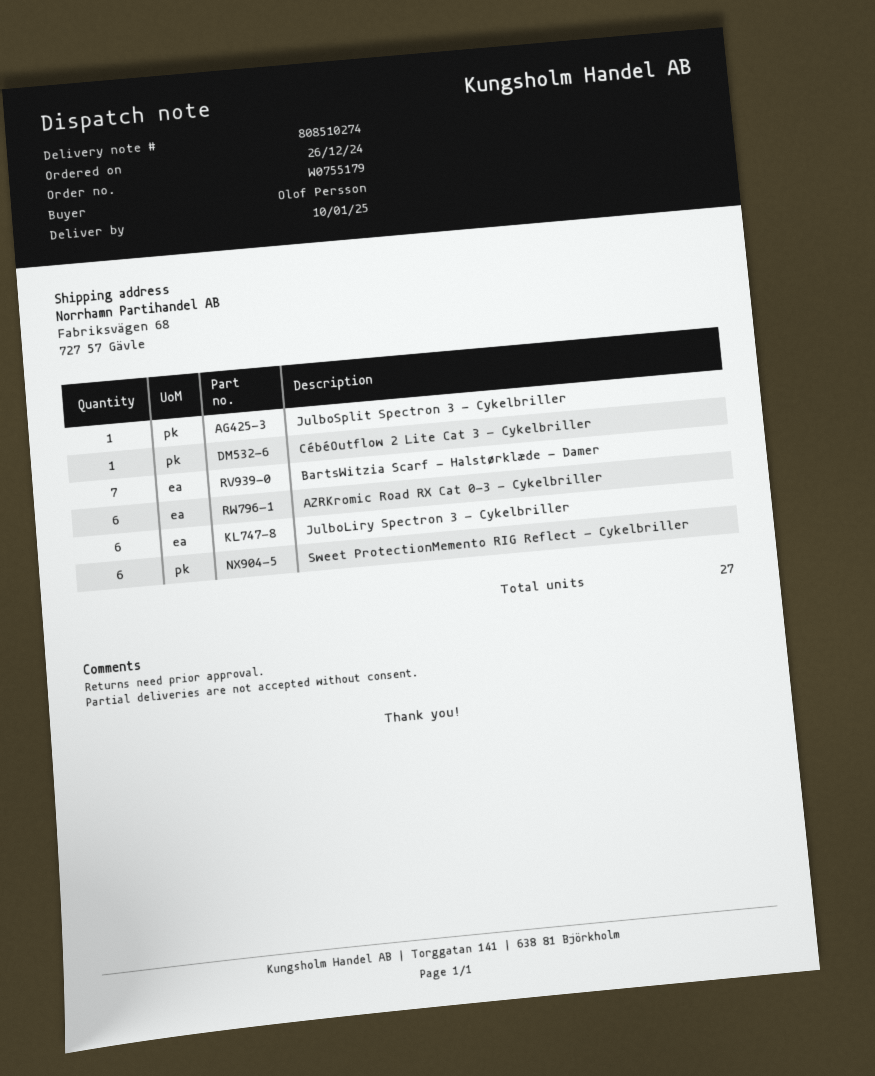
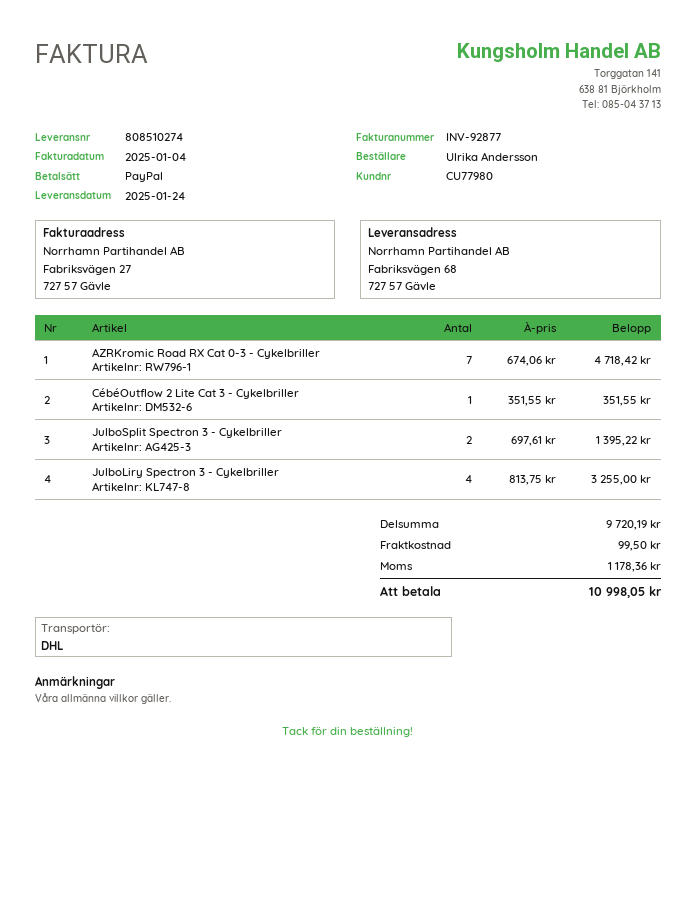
delivery date: 2025-01-10 -> 2025-01-24
ordered by: Olof Persson -> Ulrika Andersson
JulboSplit Spectron 3 - Cykelbriller: 1 -> 2
BartsWitzia Scarf - Halstørklæde - Damer: 7 -> none
AZRKromic Road RX Cat 0-3 - Cykelbriller: 6 -> 7
JulboLiry Spectron 3 - Cykelbriller: 6 -> 4
Sweet ProtectionMemento RIG Reflect - Cykelbriller: 6 -> none

